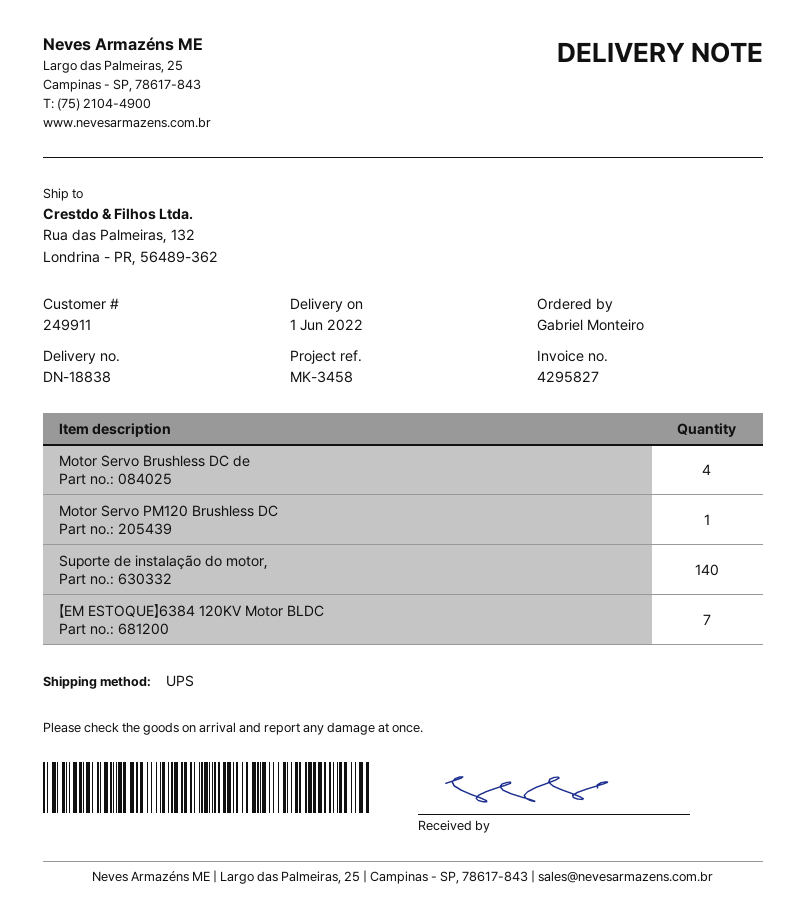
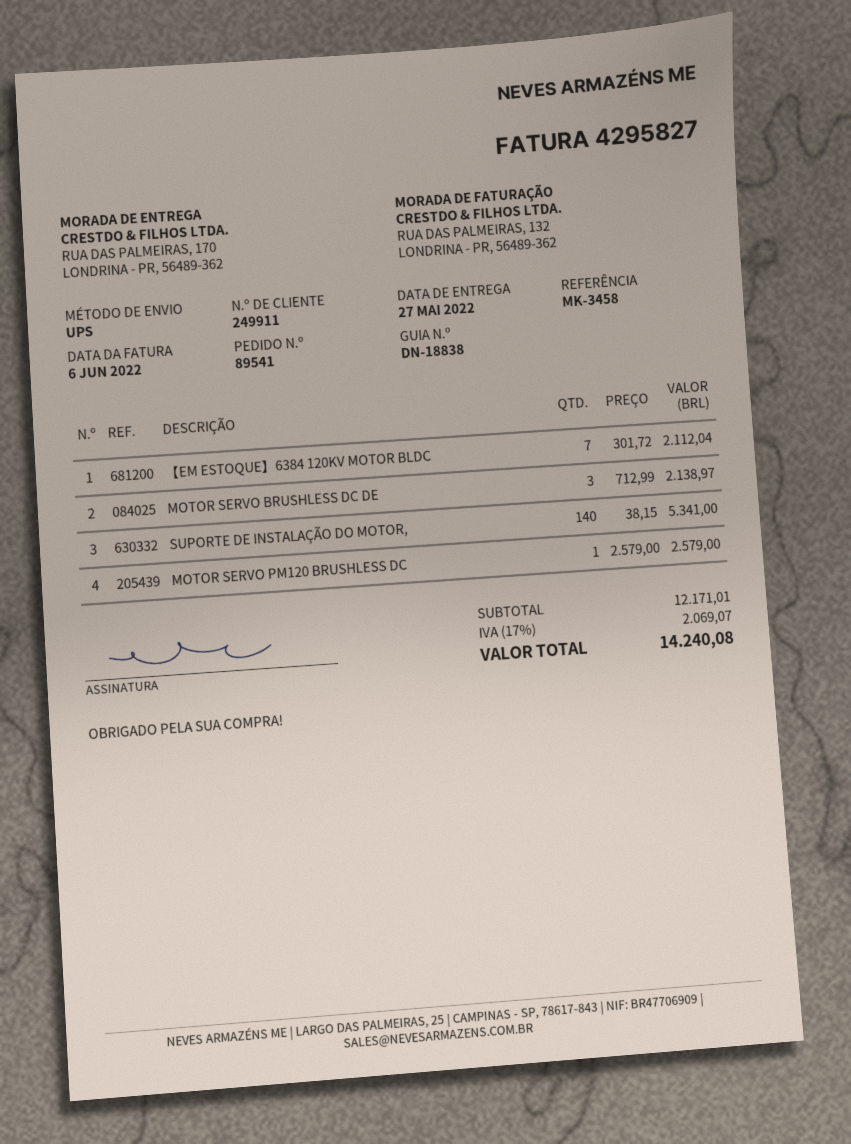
delivery date: 2022-06-01 -> 2022-05-27
ship to: Rua das Palmeiras, 132, Londrina - PR, 56489-362 -> RUA DAS PALMEIRAS, 170, LONDRINA - PR, 56489-362
Motor Servo Brushless DC de: 4 -> 3

